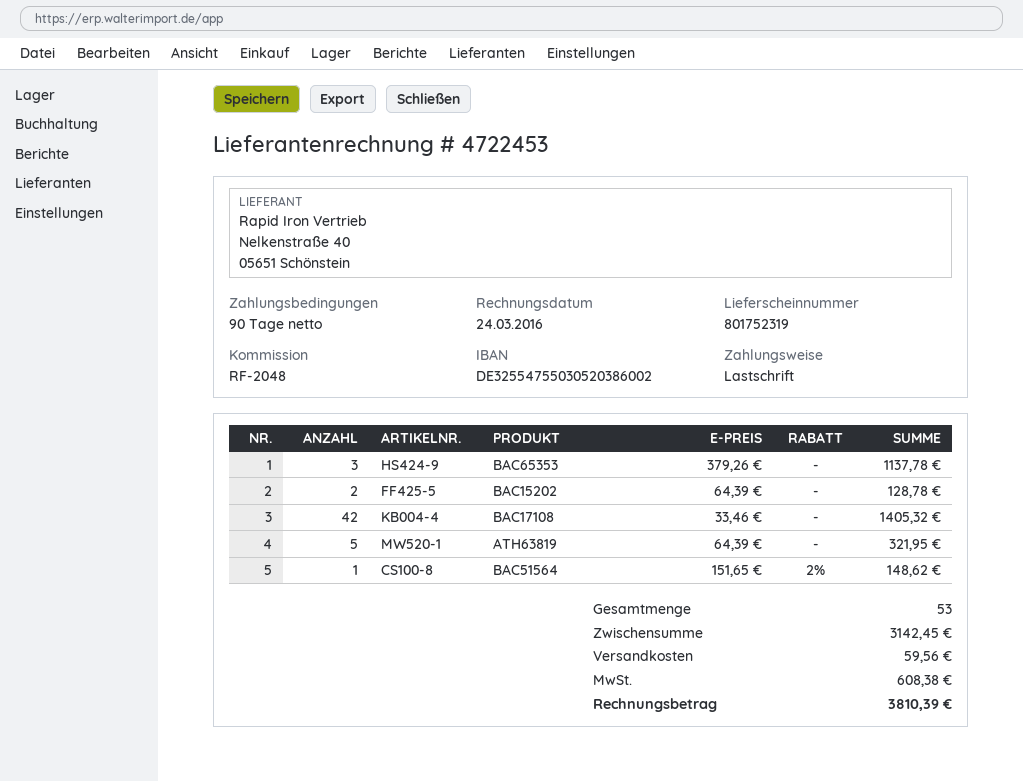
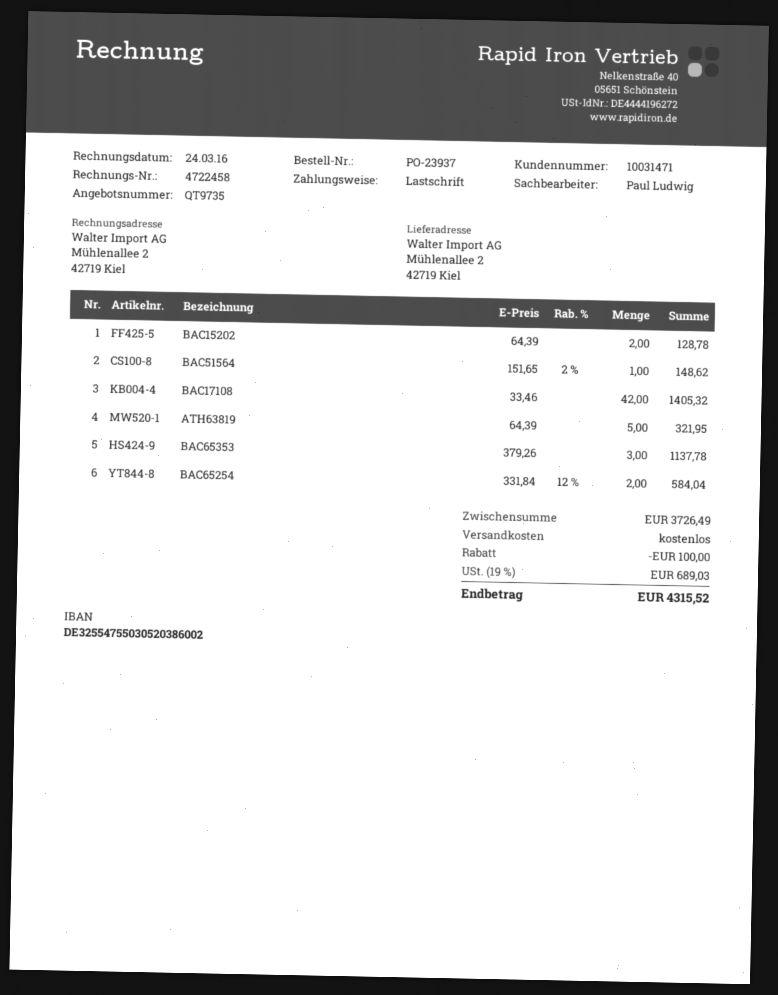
invoice number: 4722453 -> 4722458
BAC65254: none -> 2 x 331.84 - 12% = 584.04
subtotal: 3142.45 -> 3726.49
discount: none -> 100.00
shipping: 59.56 -> 0.00
tax: 608.38 -> 689.03
total: 3810.39 -> 4315.52

